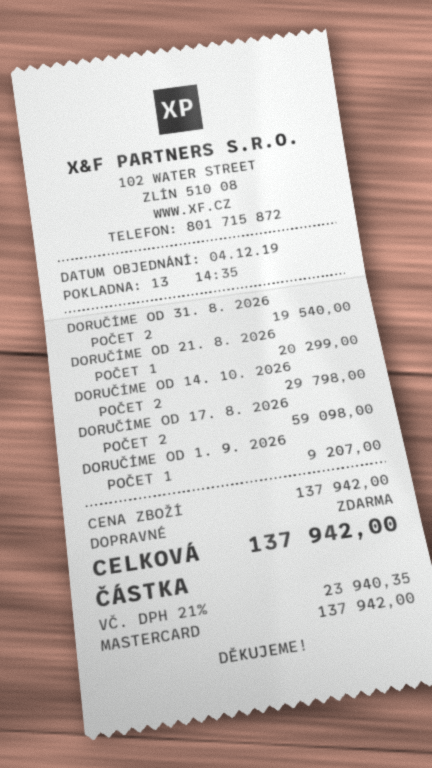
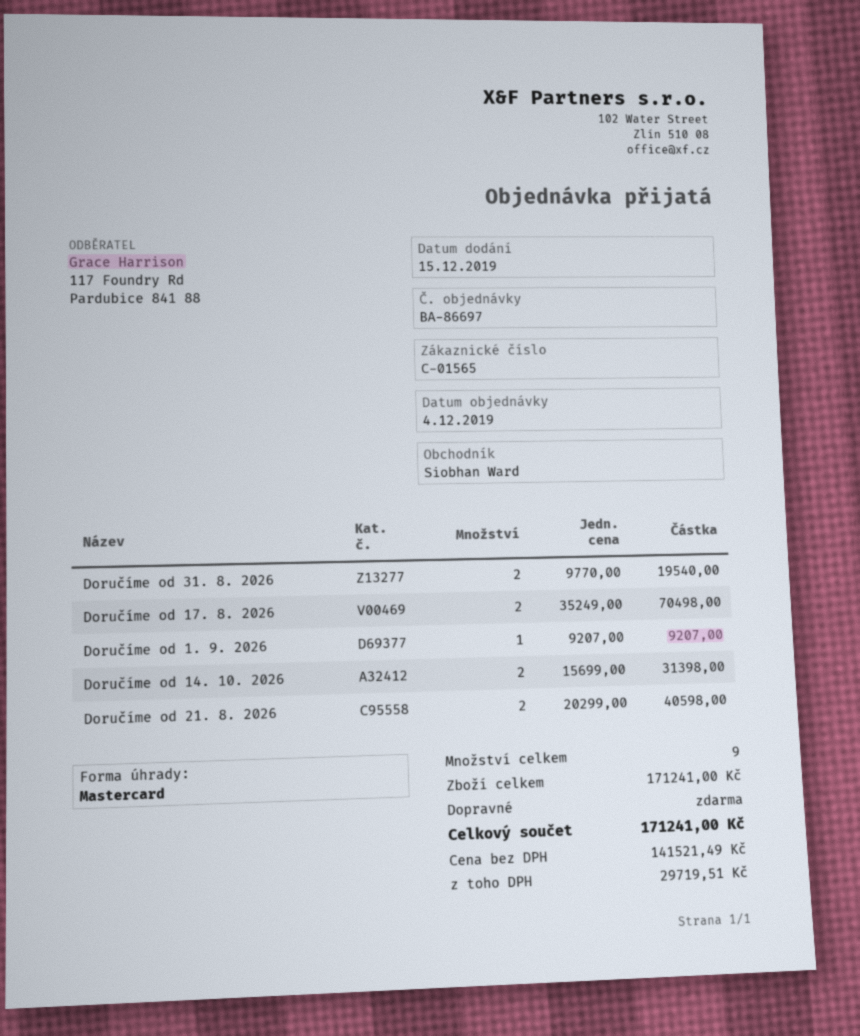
DORUČÍME OD 21. 8. 2026: 1 for 20299.00 -> 2 for 40598.00
DORUČÍME OD 14. 10. 2026: 2 for 29798.00 -> 2 for 31398.00
DORUČÍME OD 17. 8. 2026: 2 for 59098.00 -> 2 for 70498.00
subtotal: 137942.00 -> 171241.00
tax: 23940.35 -> 29719.51
total: 137942.00 -> 171241.00

